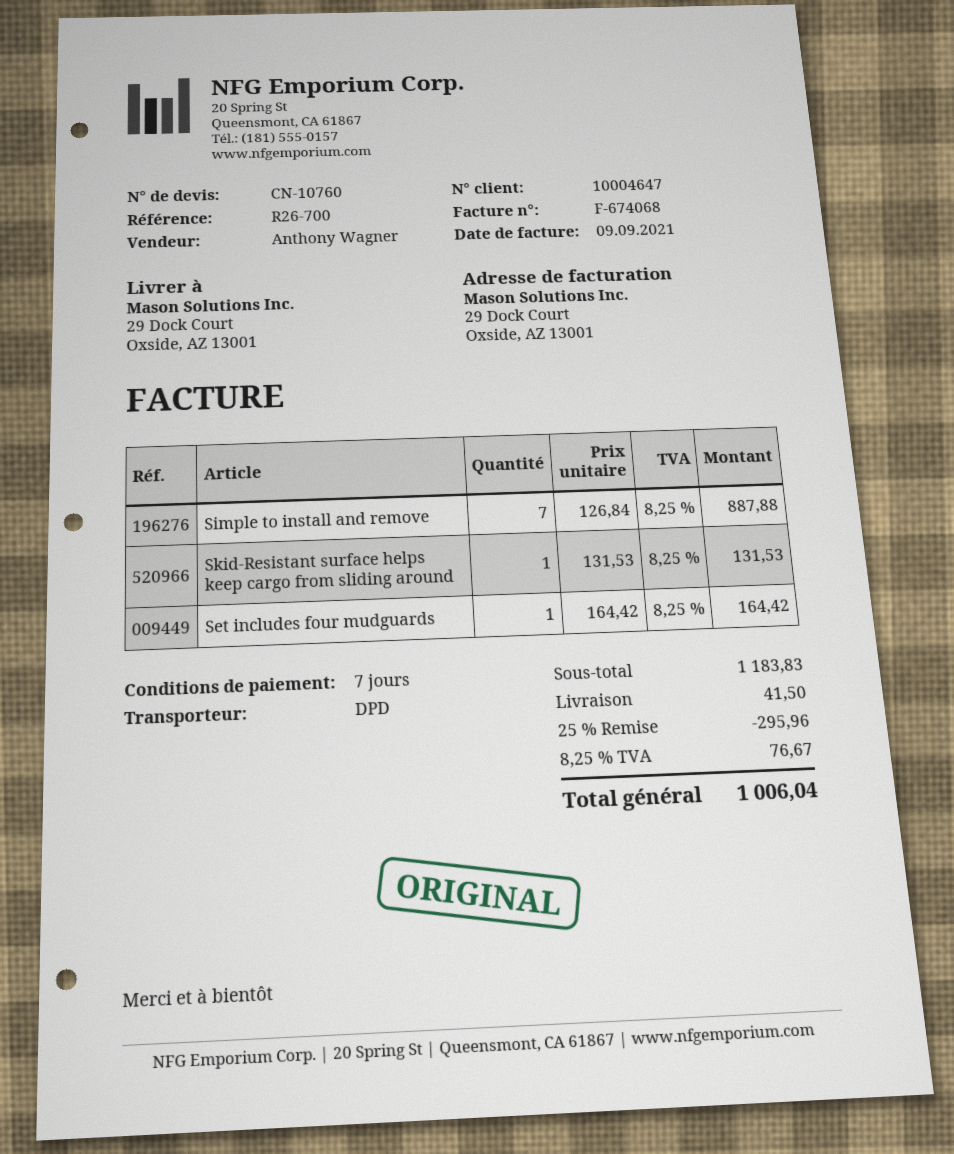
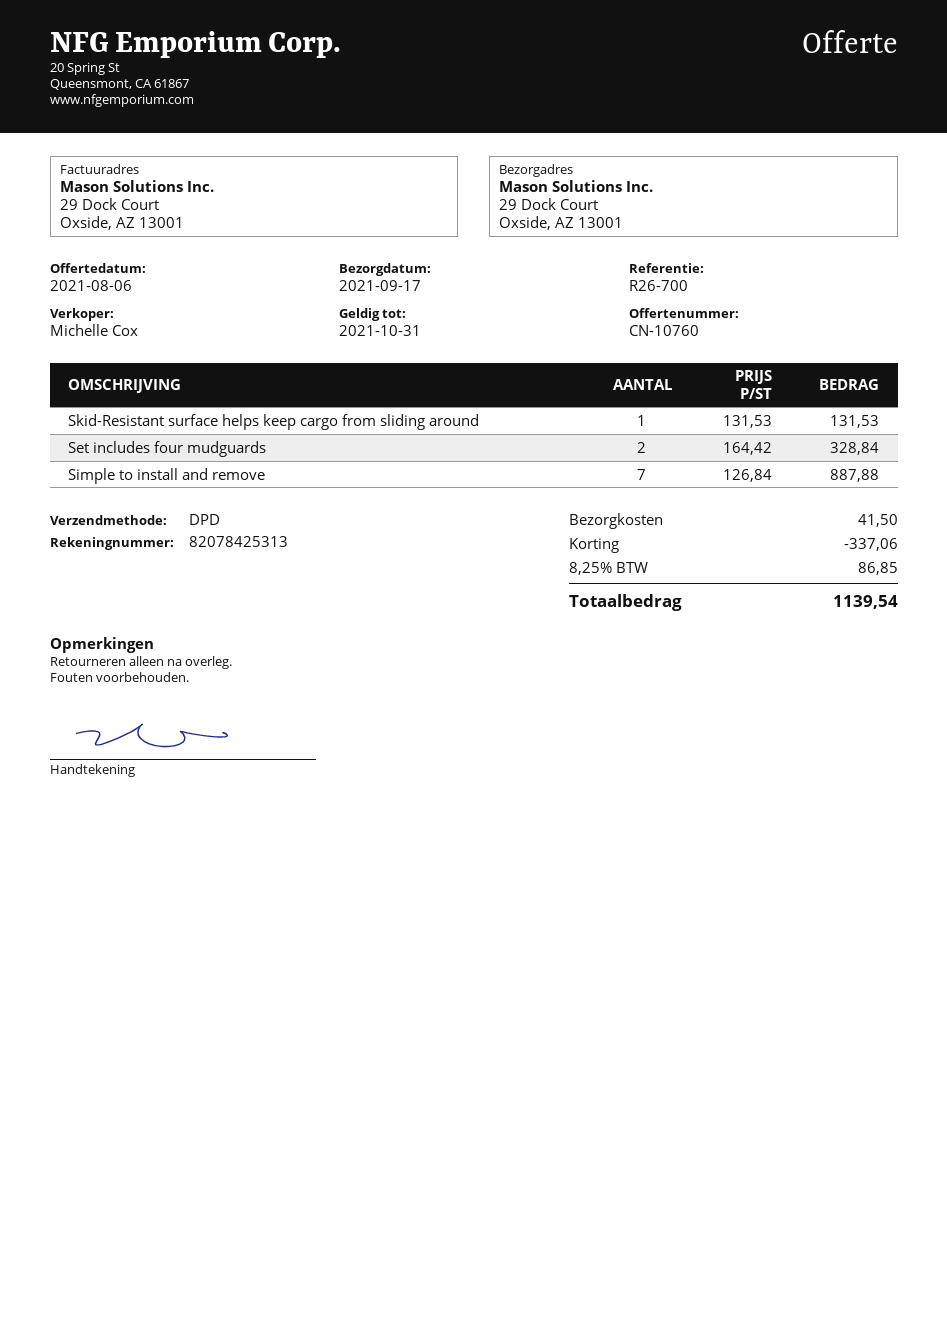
sales rep: Anthony Wagner -> Michelle Cox
Set includes four mudguards: 1 x 164.42 = 164.42 -> 2 x 164.42 = 328.84
discount: 295.96 -> 337.06
tax: 8.25% = 76.67 -> 8.25% = 86.85
total: 1006.04 -> 1139.54

